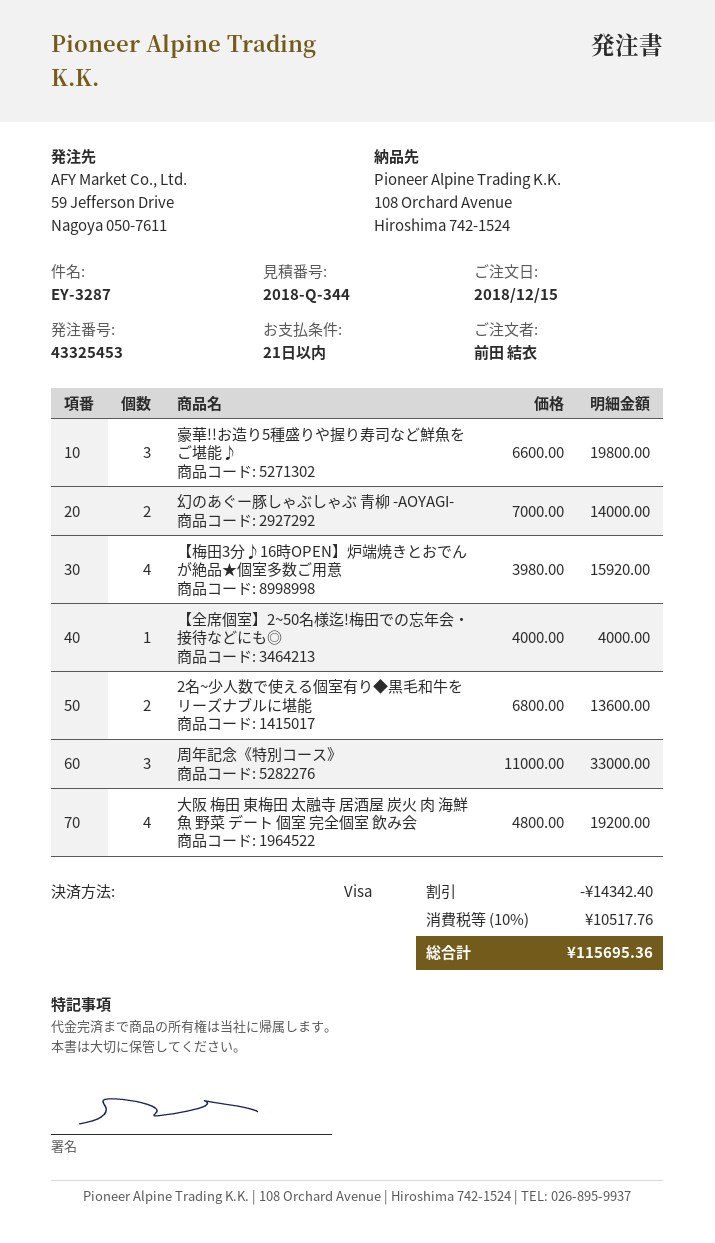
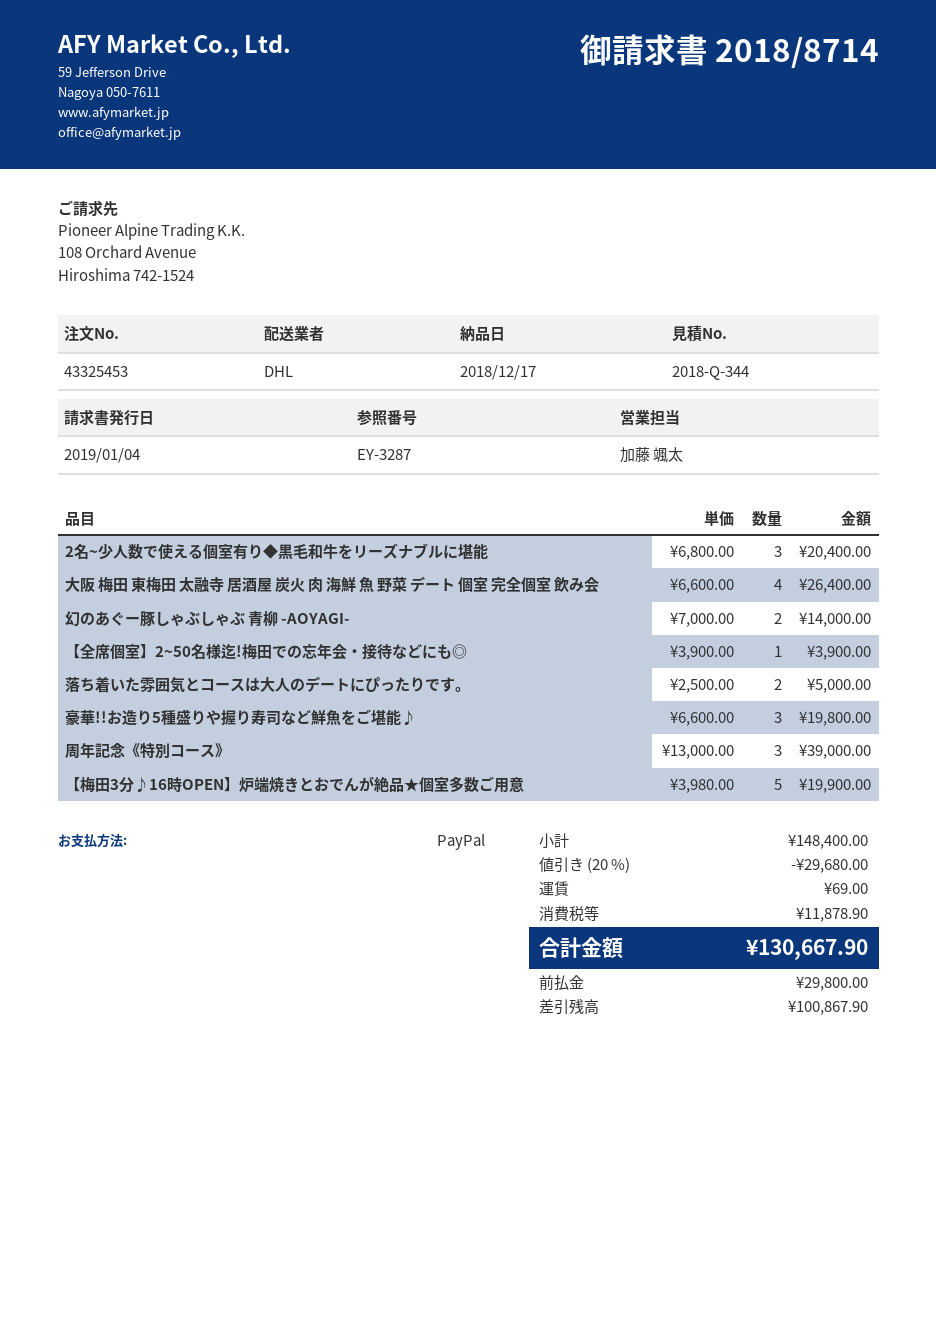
payment method: Visa -> PayPal
【梅田3分♪16時OPEN】炉端焼きとおでんが絶品★個室多数ご用意: 4 x 3980.00 = 15920.00 -> 5 x 3980.00 = 19900.00
【全席個室】2~50名様迄!梅田での忘年会・接待などにも◎: 1 x 4000.00 = 4000.00 -> 1 x 3900.00 = 3900.00
2名~少人数で使える個室有り◆黒毛和牛をリーズナブルに堪能: 2 x 6800.00 = 13600.00 -> 3 x 6800.00 = 20400.00
周年記念《特別コース》: 3 x 11000.00 = 33000.00 -> 3 x 13000.00 = 39000.00
大阪 梅田 東梅田 太融寺 居酒屋 炭火 肉 海鮮 魚 野菜 デート 個室 完全個室 飲み会: 4 x 4800.00 = 19200.00 -> 4 x 6600.00 = 26400.00
落ち着いた雰囲気とコースは大人のデートにぴったりです。: none -> 2 x 2500.00 = 5000.00
discount: 14342.40 -> 29680.00
shipping: none -> 69.00
tax: 10517.76 -> 11878.90
total: 115695.36 -> 130667.90

